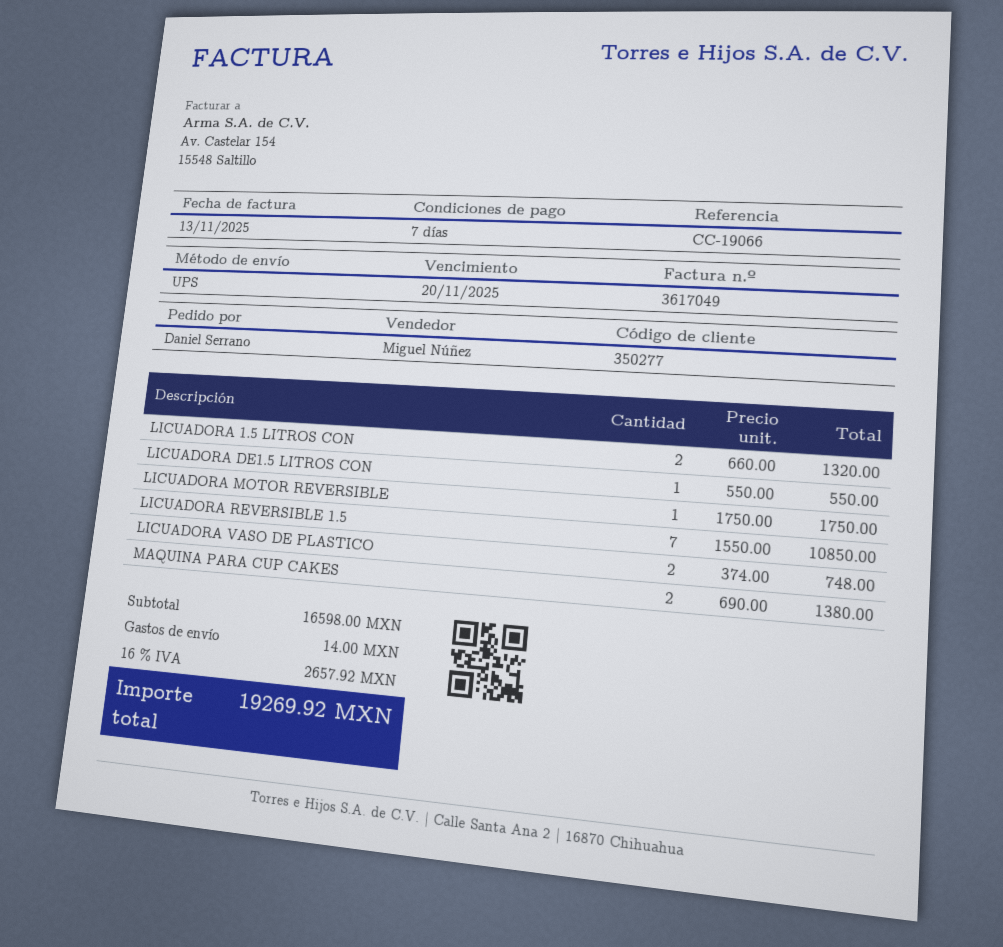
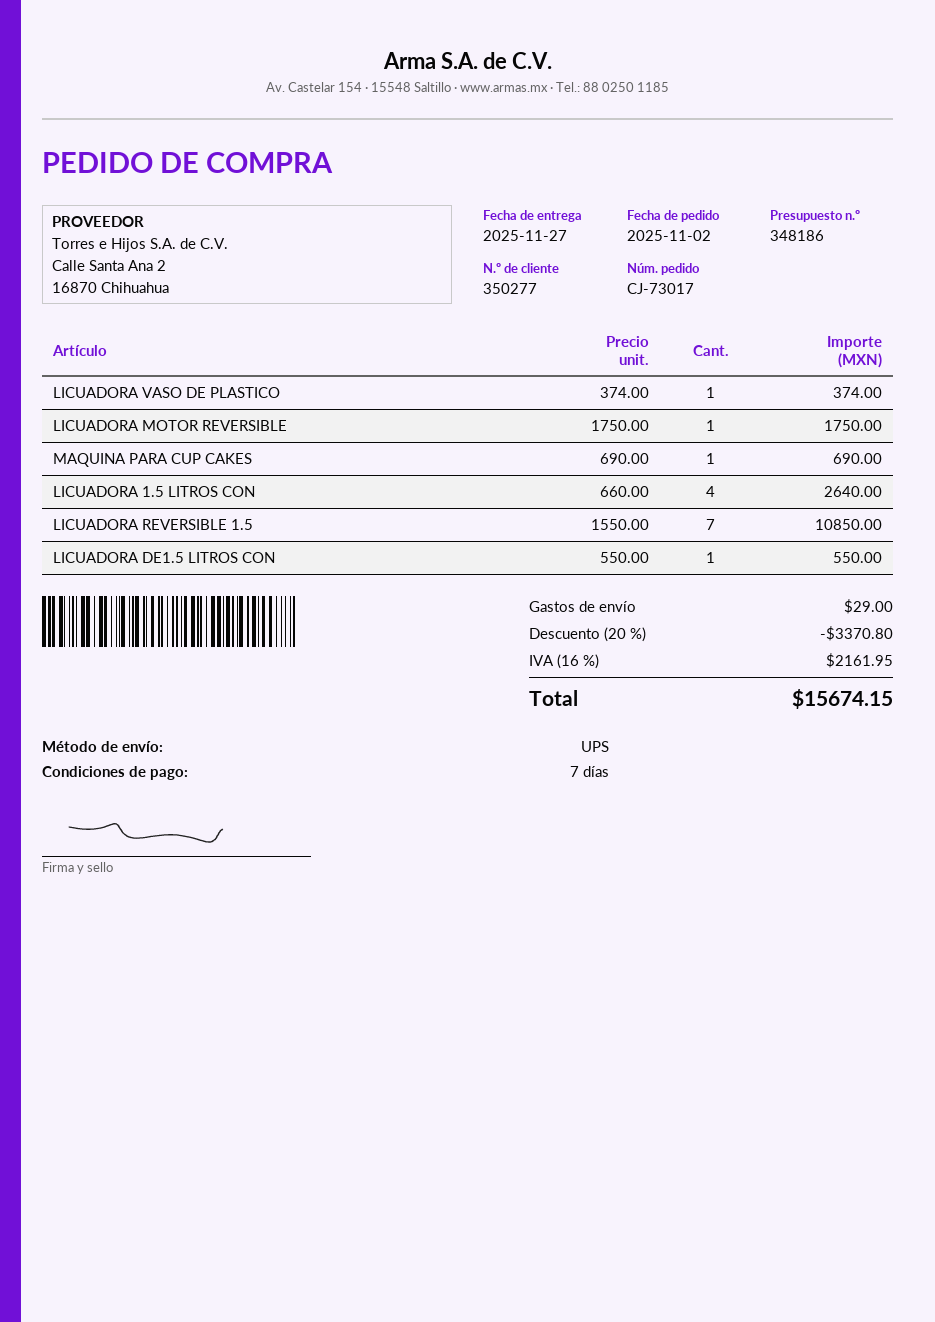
LICUADORA 1.5 LITROS CON: 2 x 660.00 = 1320.00 -> 4 x 660.00 = 2640.00
LICUADORA VASO DE PLASTICO: 2 x 374.00 = 748.00 -> 1 x 374.00 = 374.00
MAQUINA PARA CUP CAKES: 2 x 690.00 = 1380.00 -> 1 x 690.00 = 690.00
discount: none -> 20% = 3370.80
shipping: 14.00 -> 29.00
tax: 16% = 2657.92 -> 16% = 2161.95
total: 19269.92 -> 15674.15

